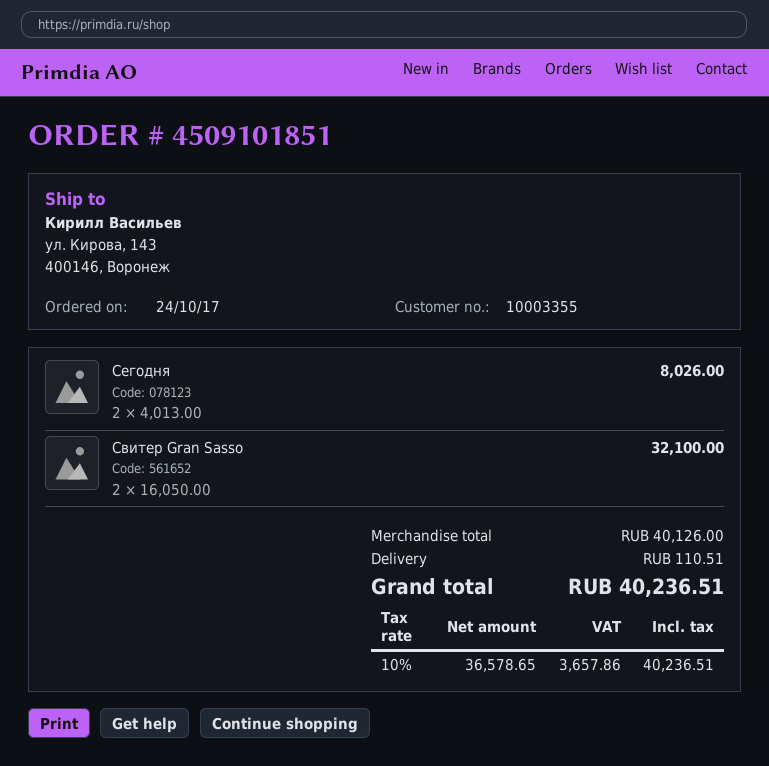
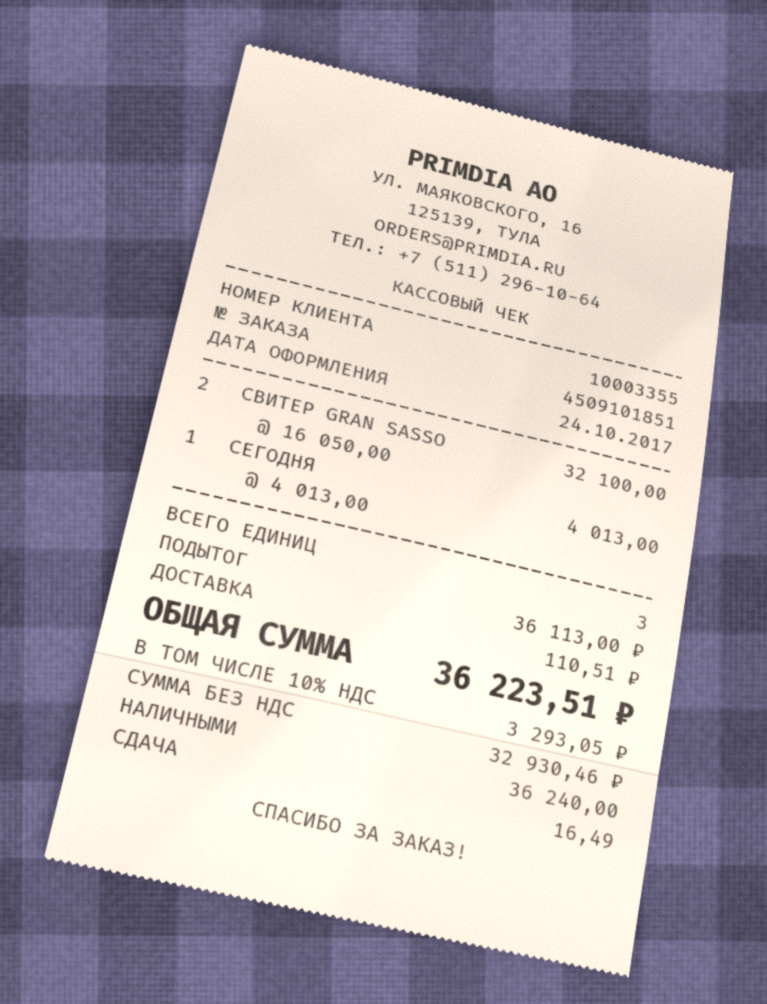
Сегодня: 2 x 4013.00 = 8026.00 -> 1 x 4013.00 = 4013.00
subtotal: 40126.00 -> 36113.00
net: 36578.65 -> 32930.46
tax: 10% = 3657.86 -> 10% = 3293.05
total: 40236.51 -> 36223.51

